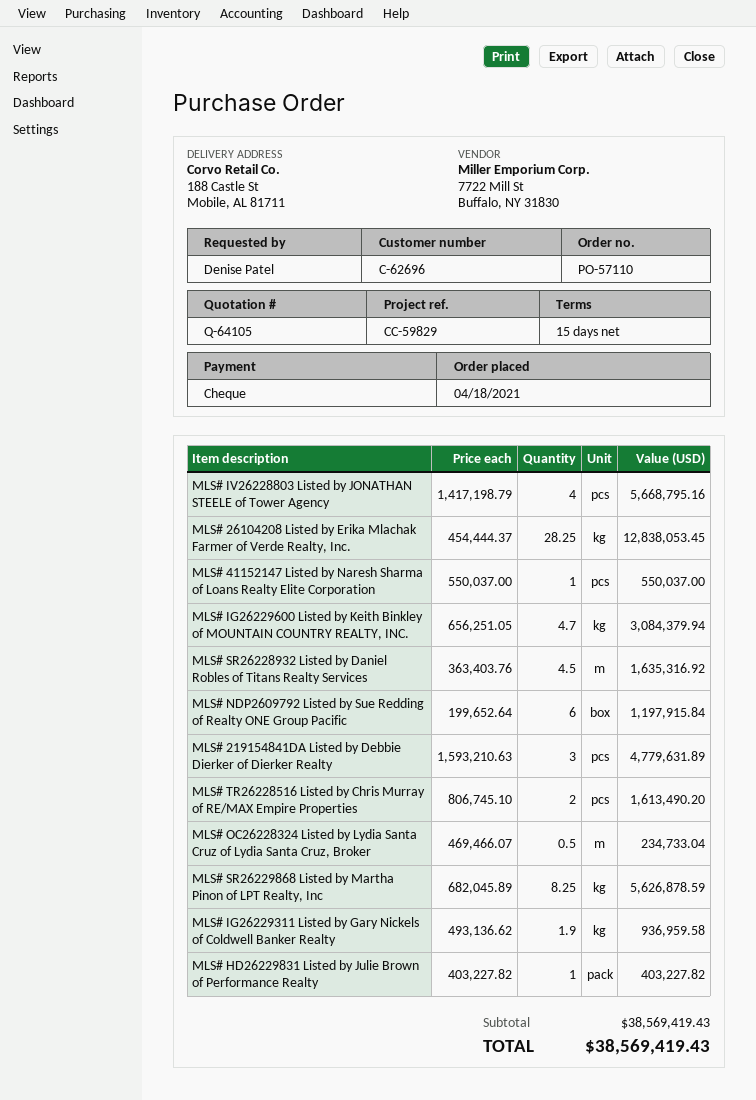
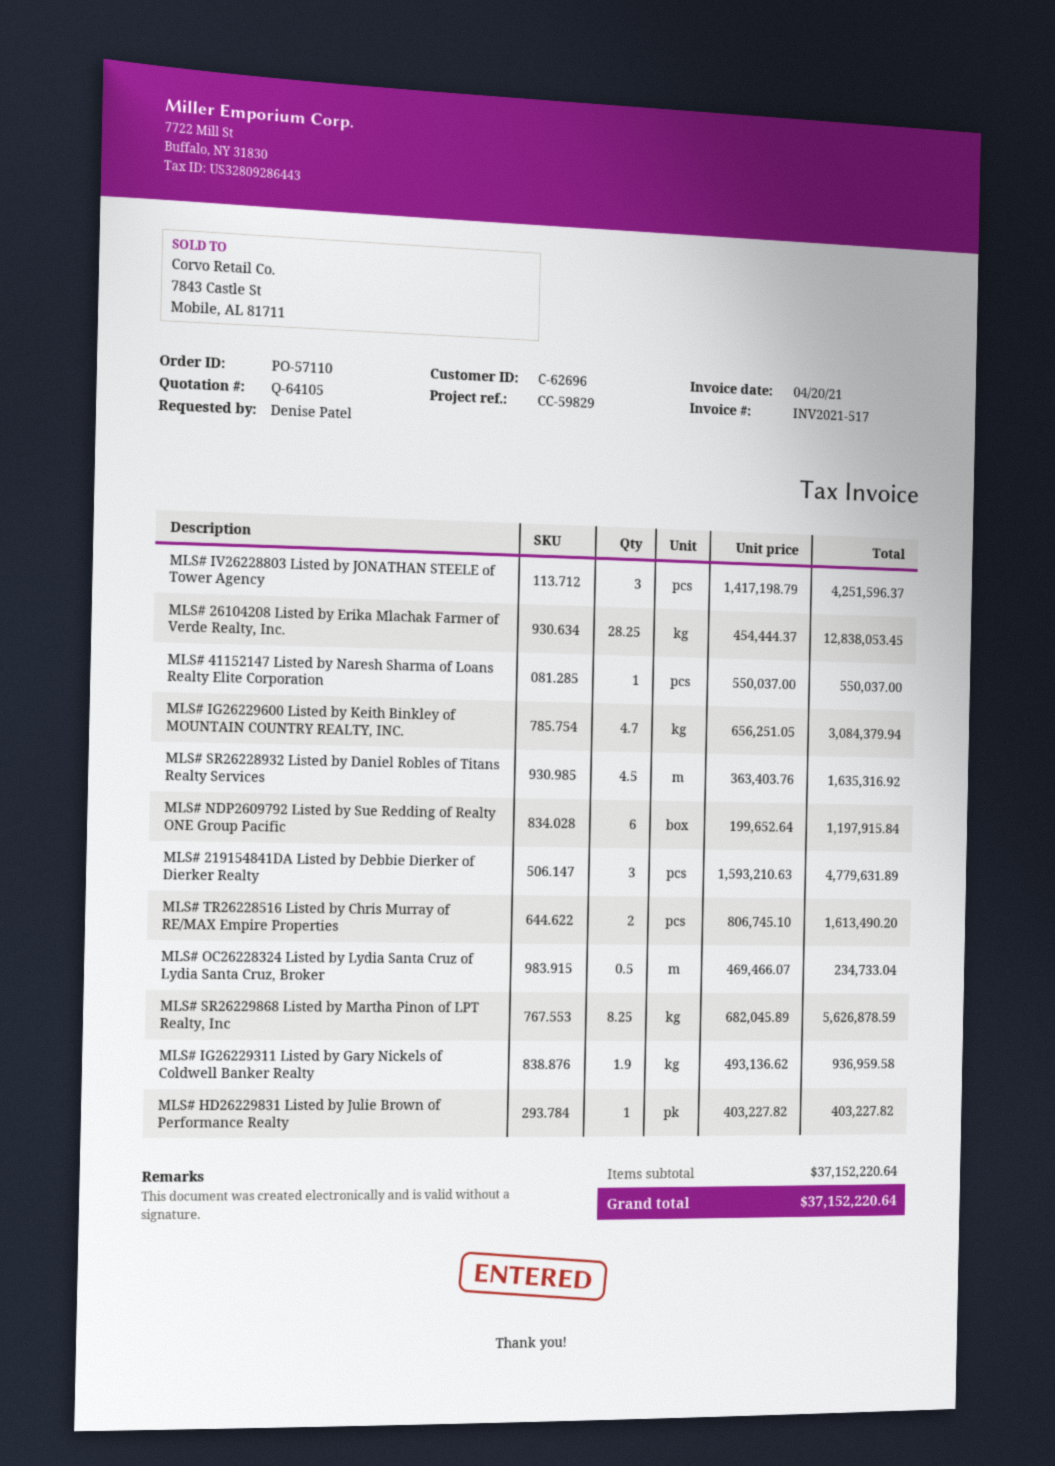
MLS# IV26228803 Listed by JONATHAN STEELE of Tower Agency: 4 x 1417198.79 = 5668795.16 -> 3 x 1417198.79 = 4251596.37
subtotal: 38569419.43 -> 37152220.64
total: 38569419.43 -> 37152220.64

